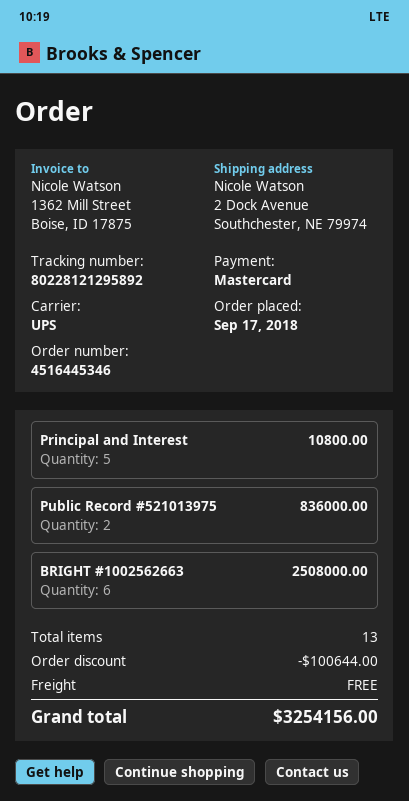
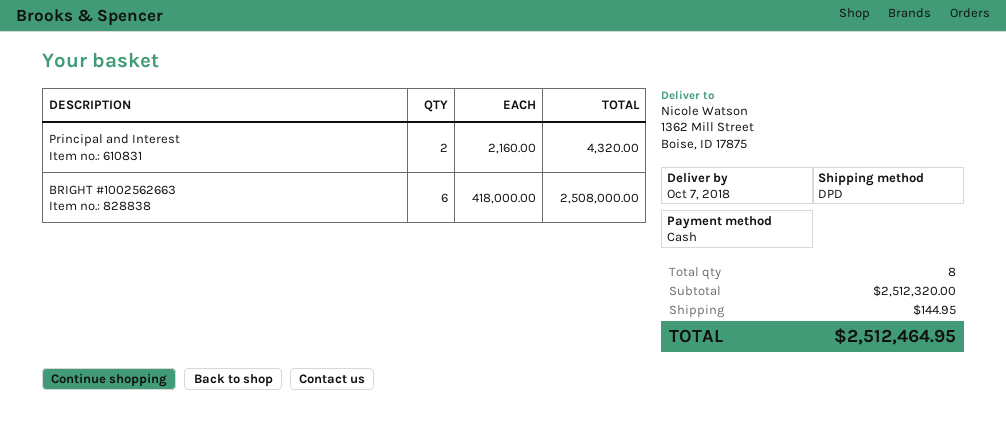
payment method: Mastercard -> cash
shipping method: UPS -> DPD
ship to: 2 Dock Avenue, Southchester, NE 79974 -> 1362 Mill Street, Boise, ID 17875
Principal and Interest: 5 for 10800.00 -> 2 for 4320.00
Public Record #521013975: 2 for 836000.00 -> none
total quantity: 13 -> 8
discount: 100644.00 -> none
shipping: 0.00 -> 144.95
total: 3254156.00 -> 2512464.95

